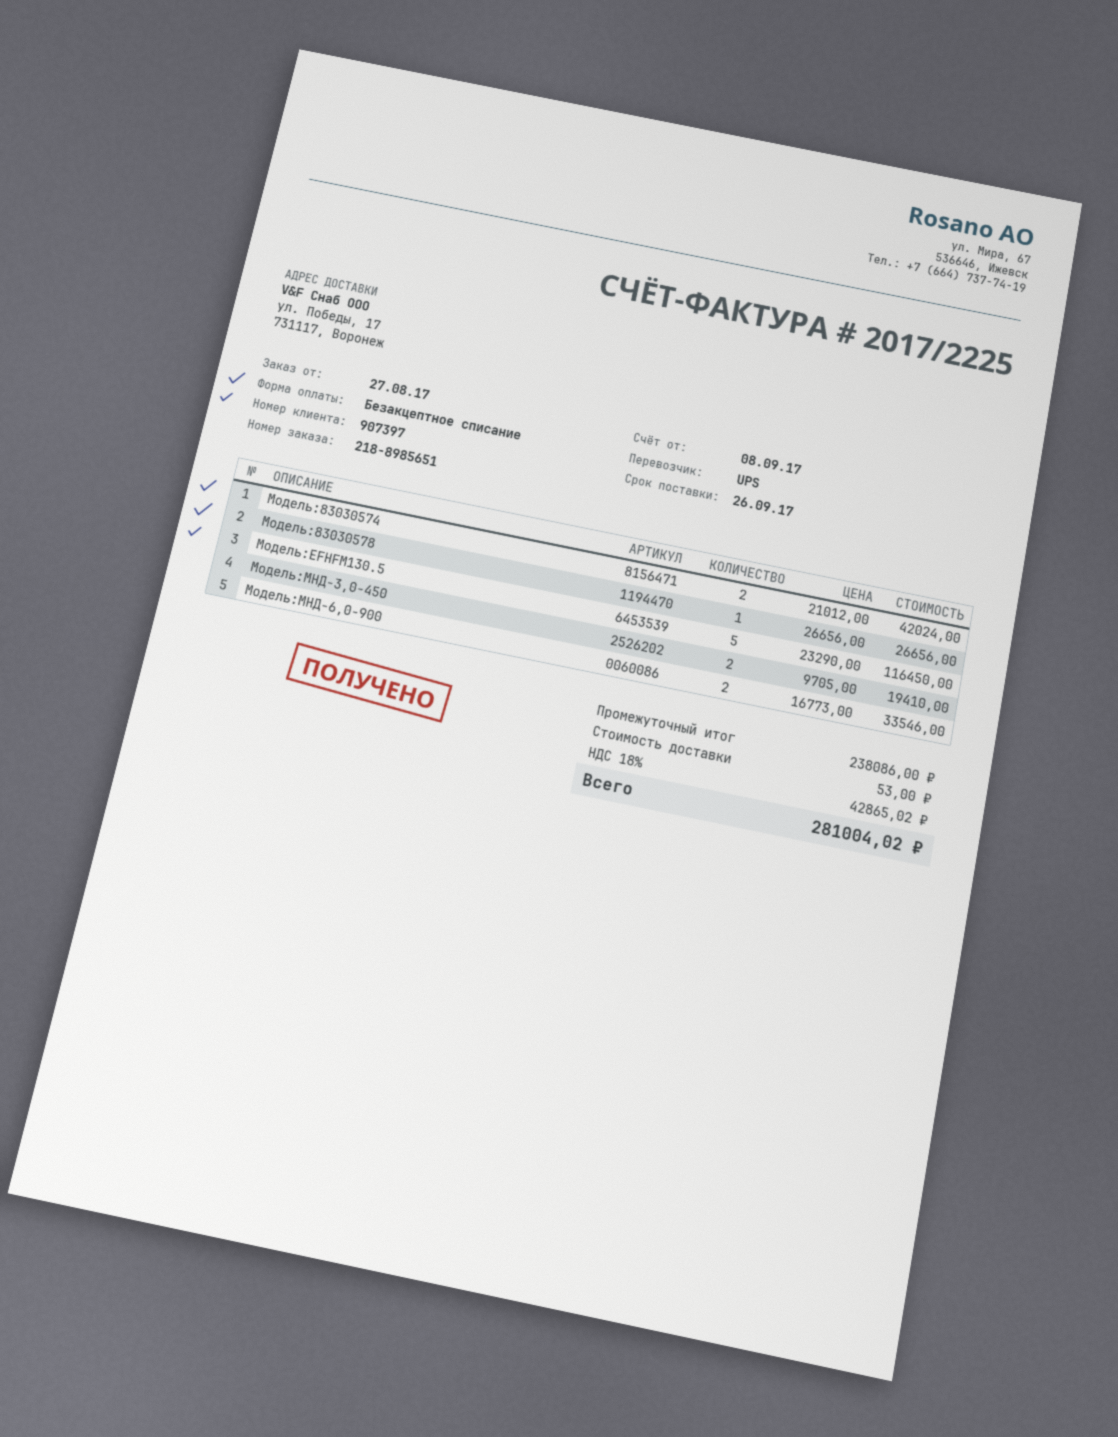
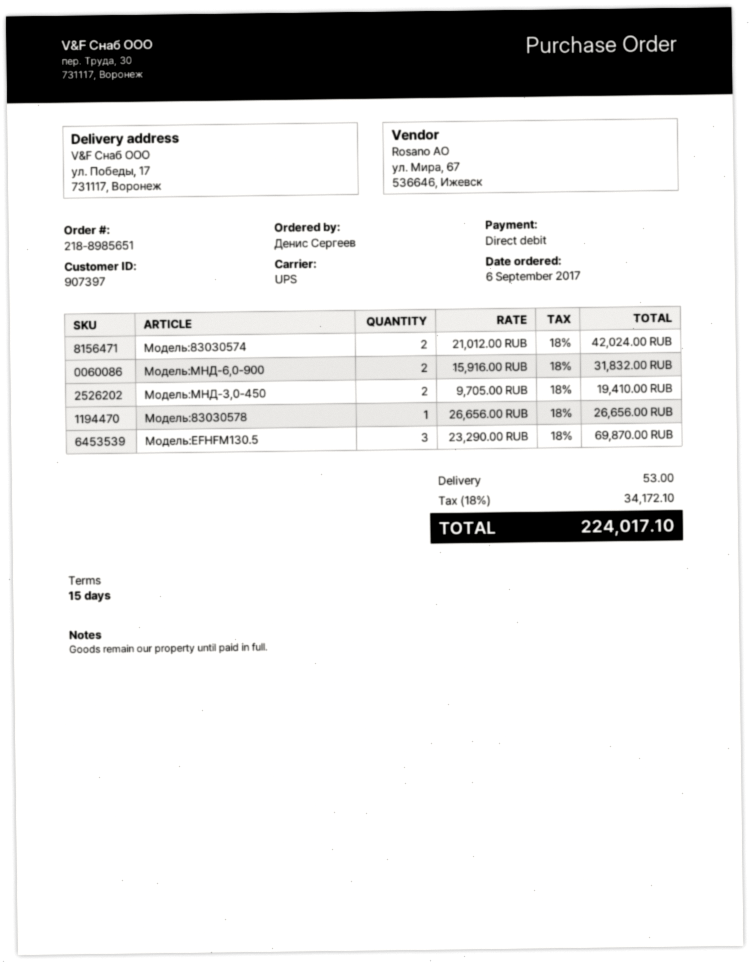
order date: 2017-08-27 -> 2017-09-06
Модель:EFHFM130.5: 5 x 23290.00 = 116450.00 -> 3 x 23290.00 = 69870.00
Модель:МНД-6,0-900: 2 x 16773.00 = 33546.00 -> 2 x 15916.00 = 31832.00
tax: 18% = 42865.02 -> 18% = 34172.10
total: 281004.02 -> 224017.10

